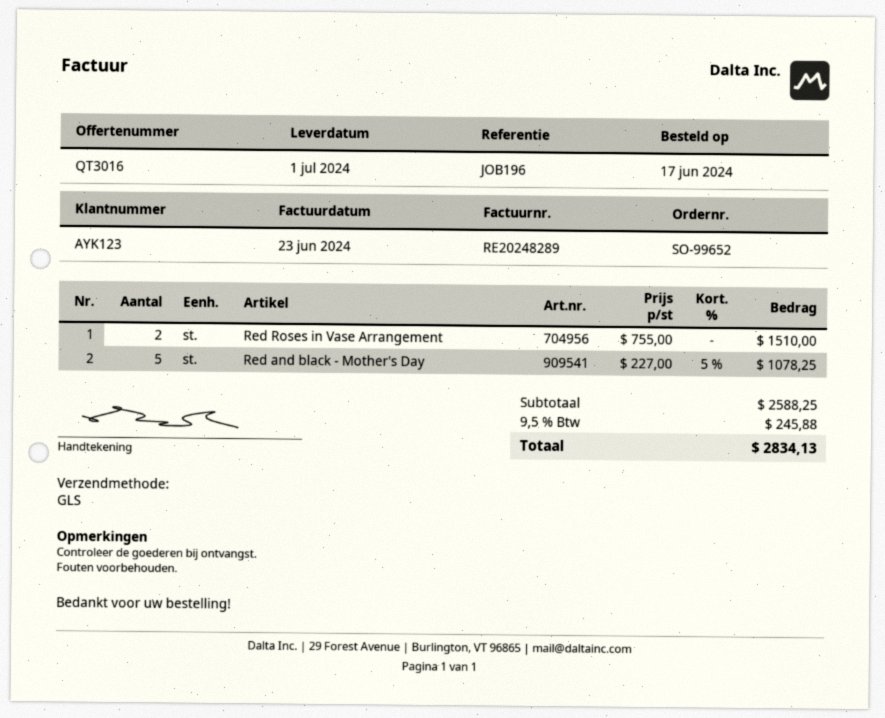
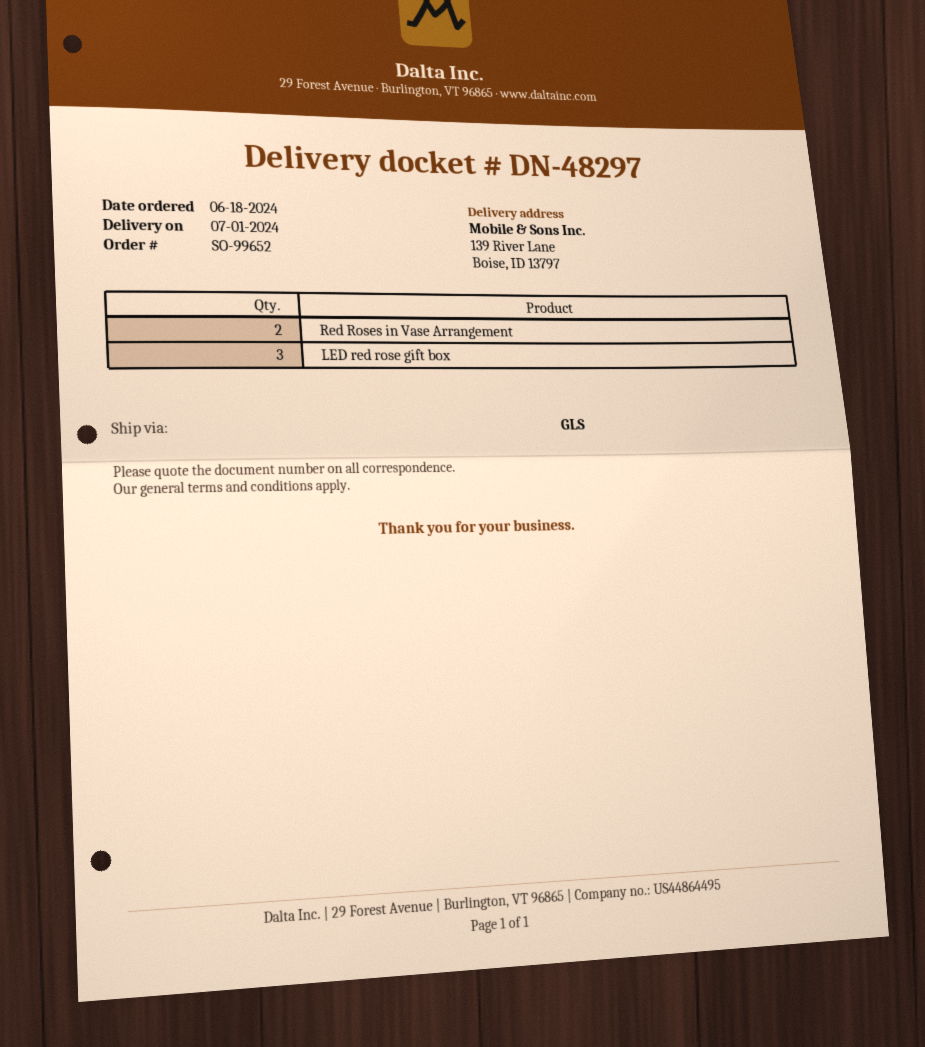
order date: 2024-06-17 -> 2024-06-18
Red and black - Mother's Day: 5 -> none
LED red rose gift box: none -> 3

